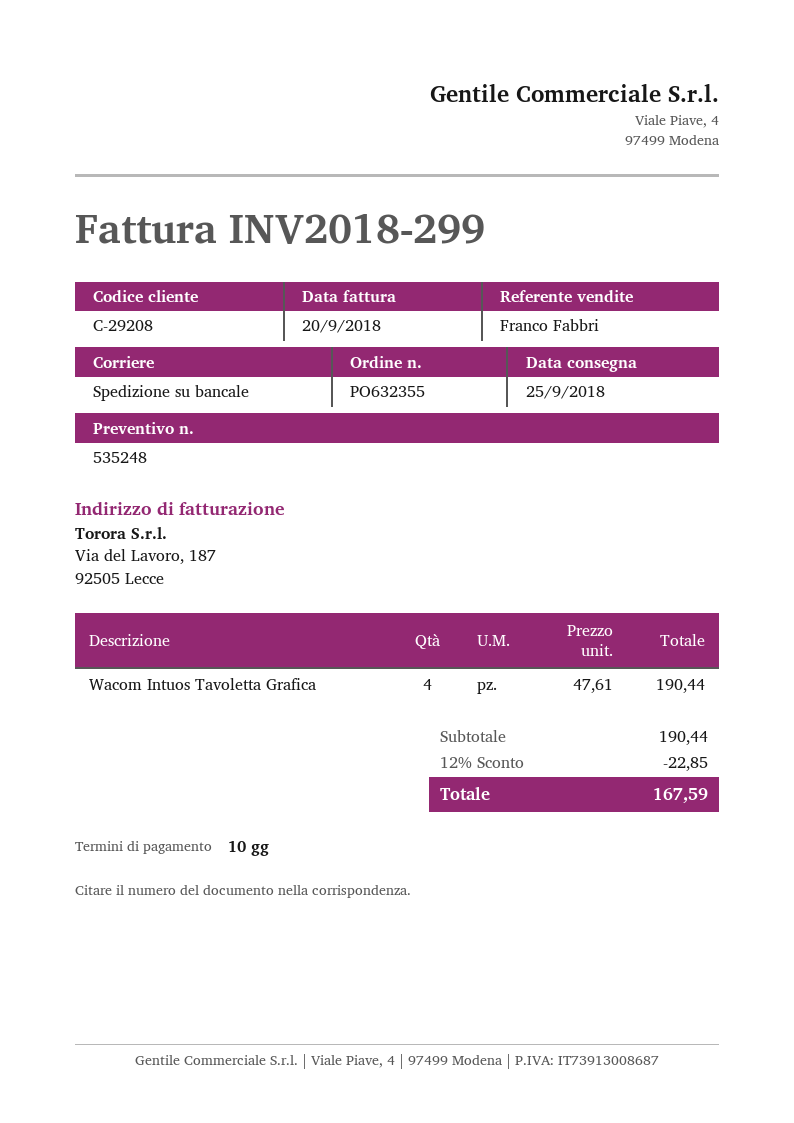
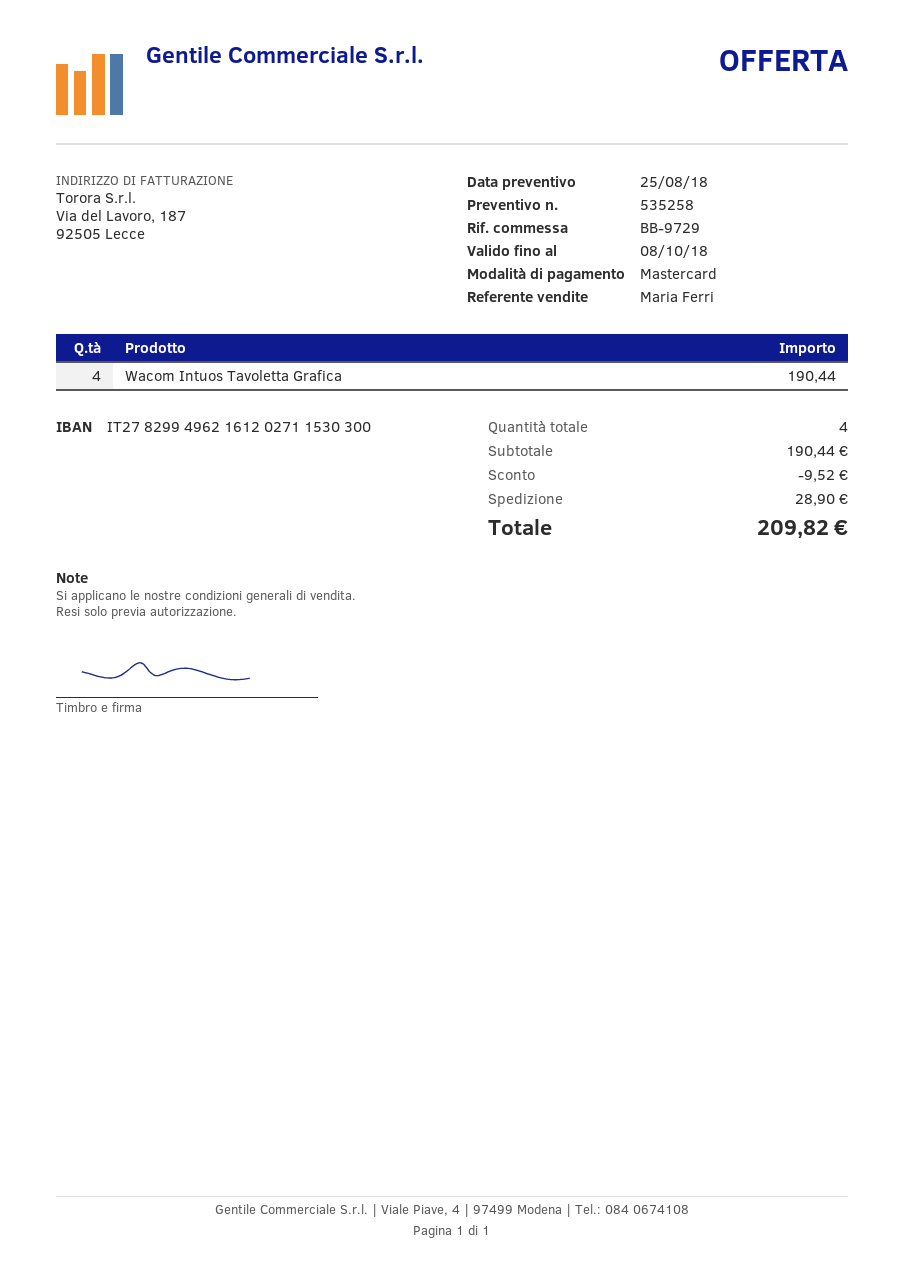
quote number: 535248 -> 535258
sales rep: Franco Fabbri -> Maria Ferri
discount: 22.85 -> 9.52
shipping: none -> 28.90
total: 167.59 -> 209.82

